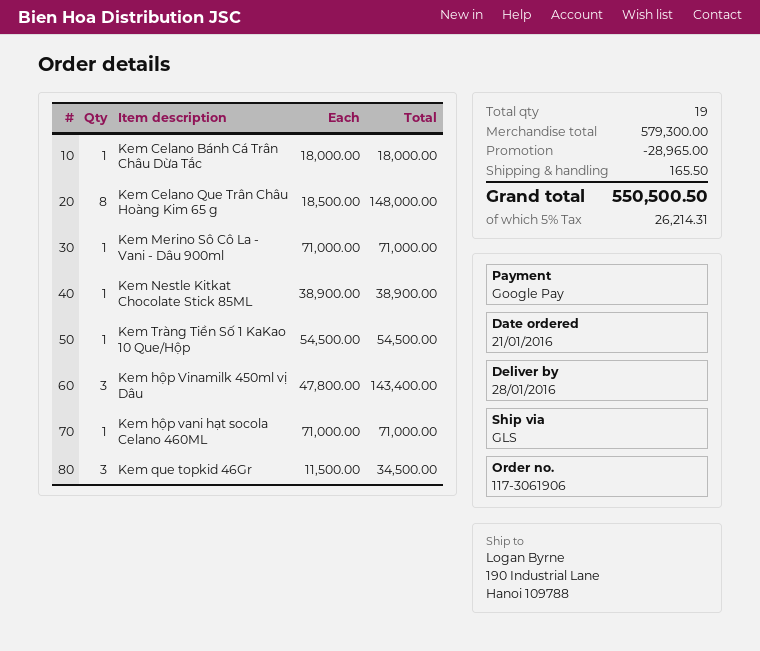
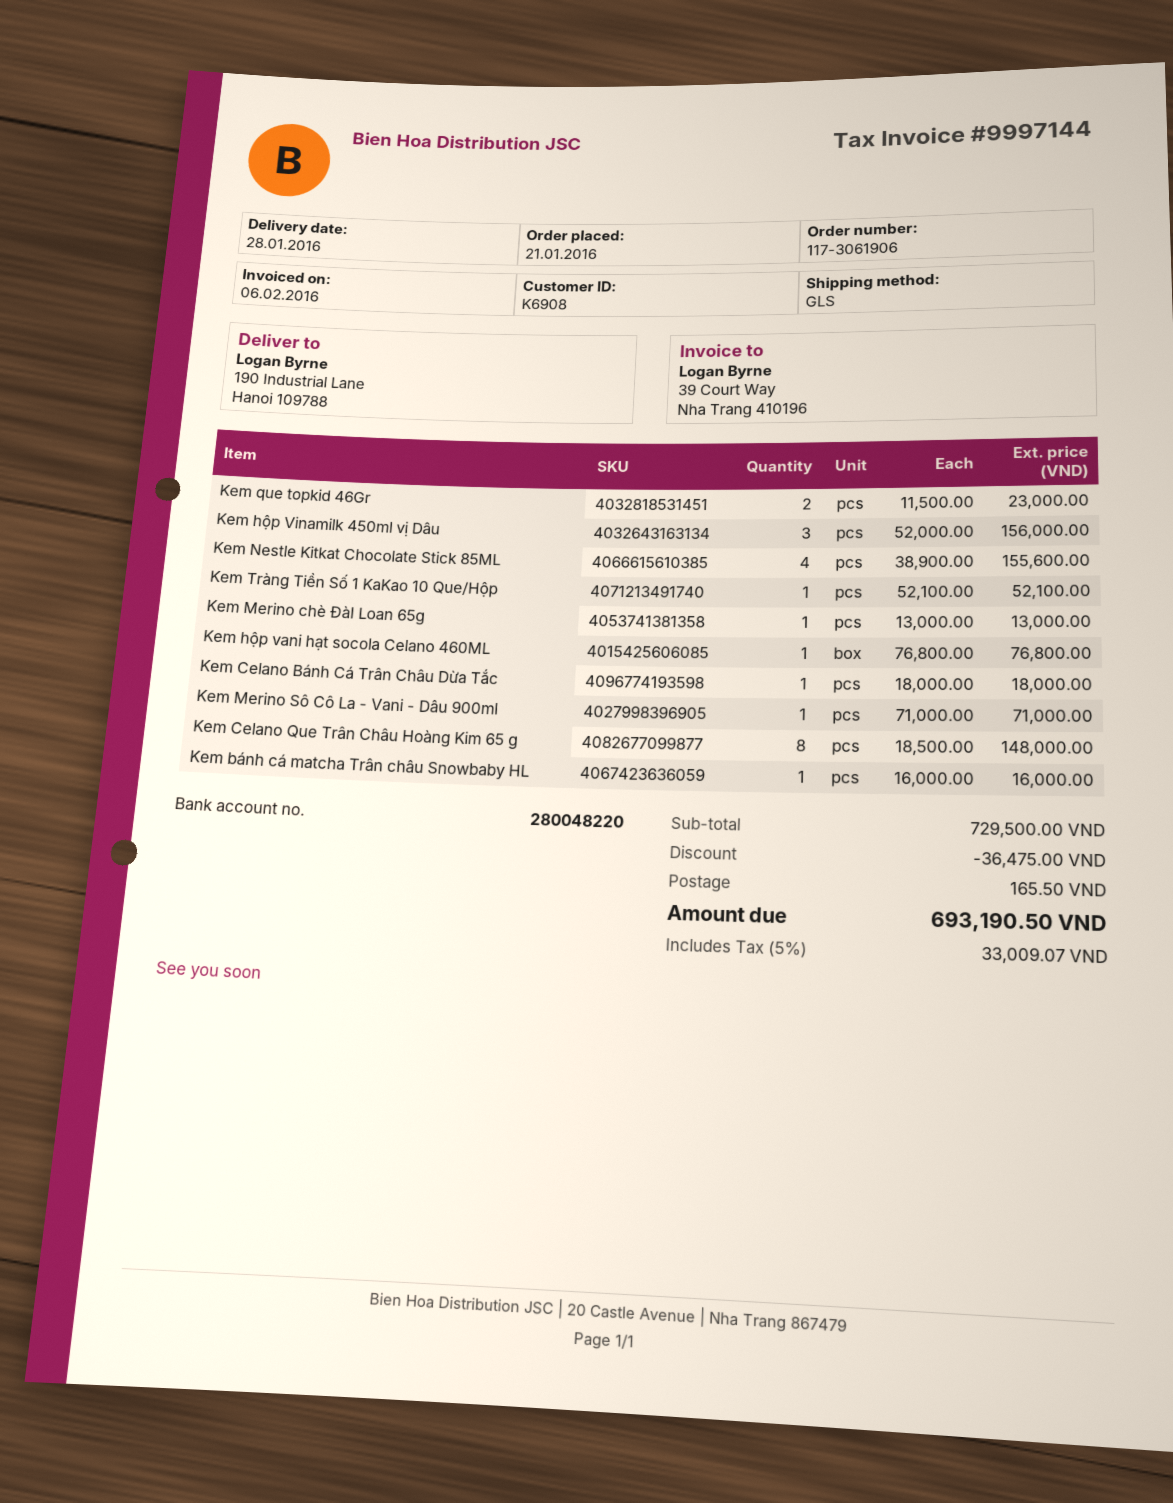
Kem Nestle Kitkat Chocolate Stick 85ML: 1 x 38900.00 = 38900.00 -> 4 x 38900.00 = 155600.00
Kem Tràng Tiền Số 1 KaKao 10 Que/Hộp: 1 x 54500.00 = 54500.00 -> 1 x 52100.00 = 52100.00
Kem hộp Vinamilk 450ml vị Dâu: 3 x 47800.00 = 143400.00 -> 3 x 52000.00 = 156000.00
Kem hộp vani hạt socola Celano 460ML: 1 x 71000.00 = 71000.00 -> 1 x 76800.00 = 76800.00
Kem que topkid 46Gr: 3 x 11500.00 = 34500.00 -> 2 x 11500.00 = 23000.00
Kem Merino chè ĐàI Loan 65g: none -> 1 x 13000.00 = 13000.00
Kem bánh cá matcha Trân châu Snowbaby HL: none -> 1 x 16000.00 = 16000.00
subtotal: 579300.00 -> 729500.00
discount: 28965.00 -> 36475.00
tax: 5% = 26214.31 -> 5% = 33009.07
total: 550500.50 -> 693190.50

